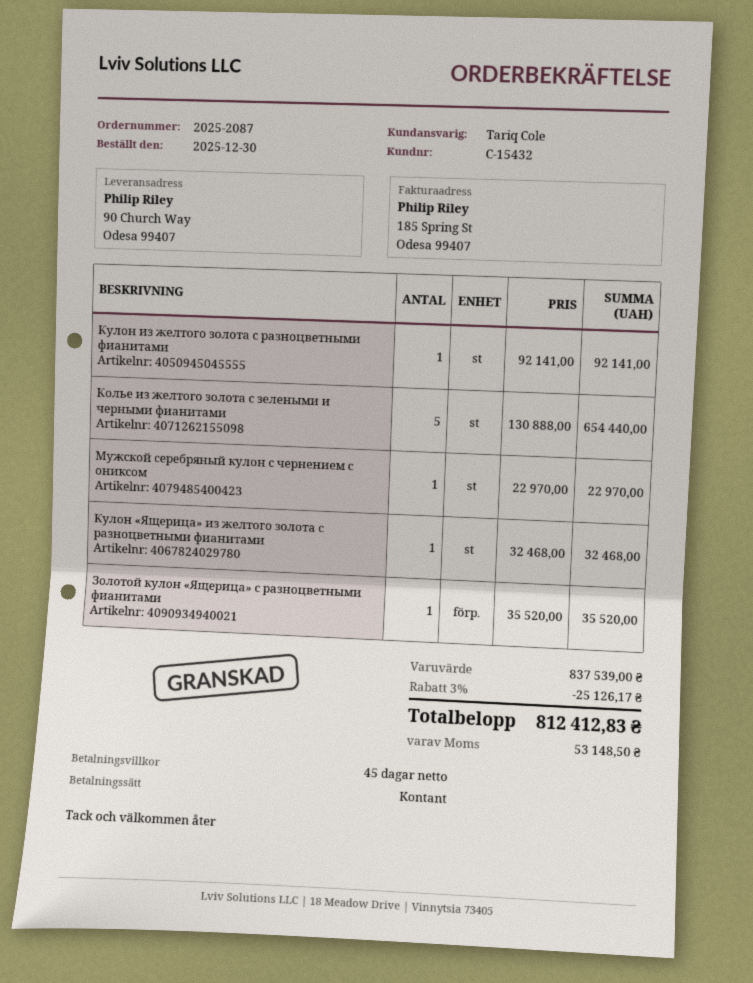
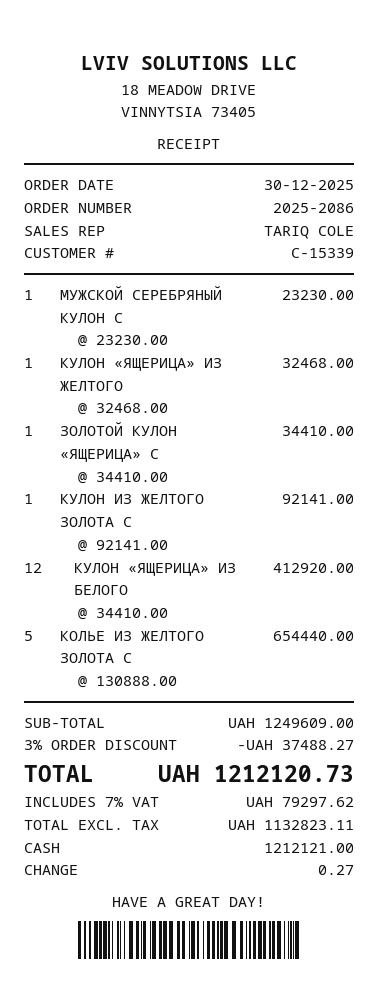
order number: 2025-2087 -> 2025-2086
customer number: C-15432 -> C-15339
Мужской серебряный кулон с чернением с ониксом: 1 x 22970.00 = 22970.00 -> 1 x 23230.00 = 23230.00
Золотой кулон «Ящерица» с разноцветными фианитами: 1 x 35520.00 = 35520.00 -> 1 x 34410.00 = 34410.00
КУЛОН «ЯЩЕРИЦА» ИЗ БЕЛОГО: none -> 12 x 34410.00 = 412920.00
subtotal: 837539.00 -> 1249609.00
discount: 3% = 25126.17 -> 3% = 37488.27
tax: 53148.50 -> 79297.62
total: 812412.83 -> 1212120.73

